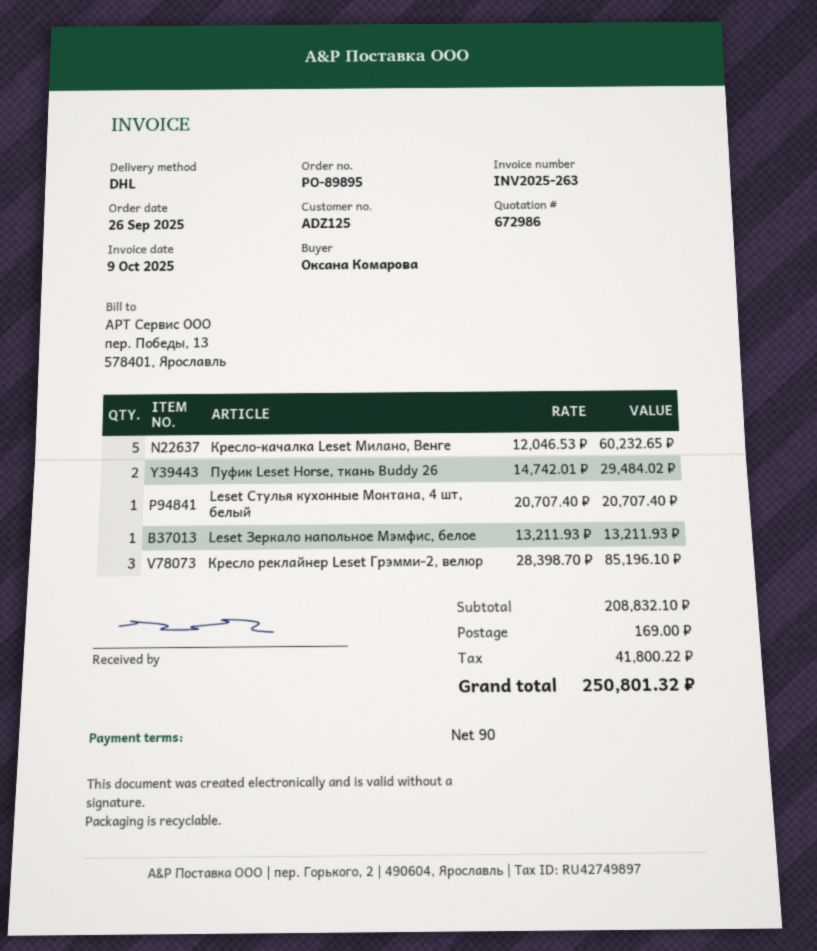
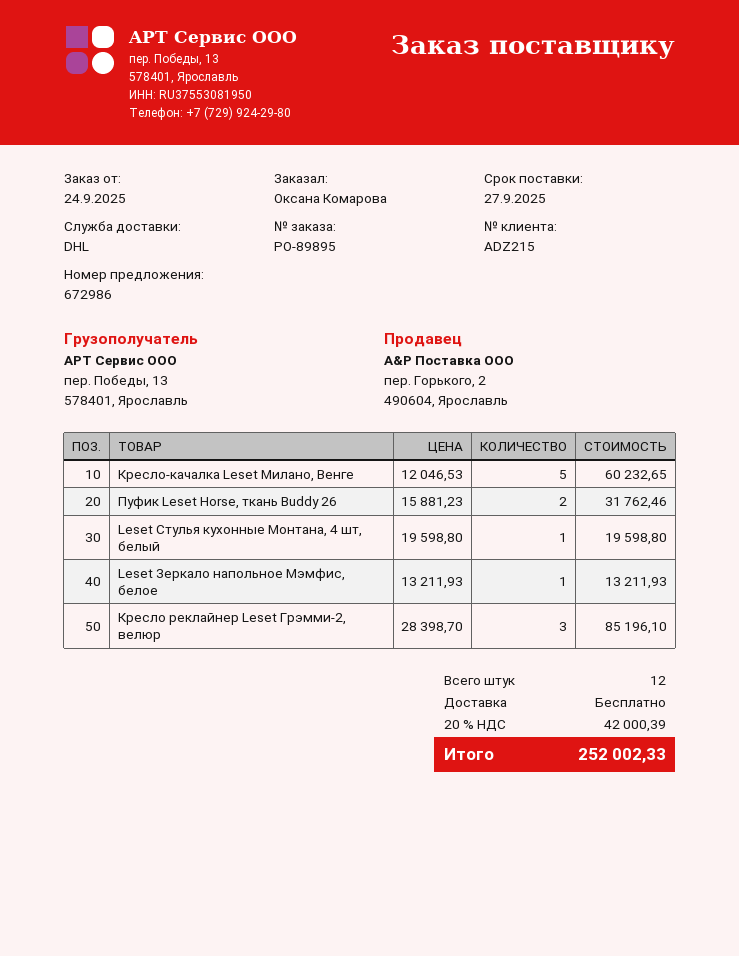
order date: 2025-09-26 -> 2025-09-24
customer number: ADZ125 -> ADZ215
Пуфик Leset Horse, ткань Buddy 26: 2 x 14742.01 = 29484.02 -> 2 x 15881.23 = 31762.46
Leset Стулья кухонные Монтана, 4 шт, белый: 1 x 20707.40 = 20707.40 -> 1 x 19598.80 = 19598.80
shipping: 169.00 -> 0.00
tax: 41800.22 -> 42000.39
total: 250801.32 -> 252002.33

